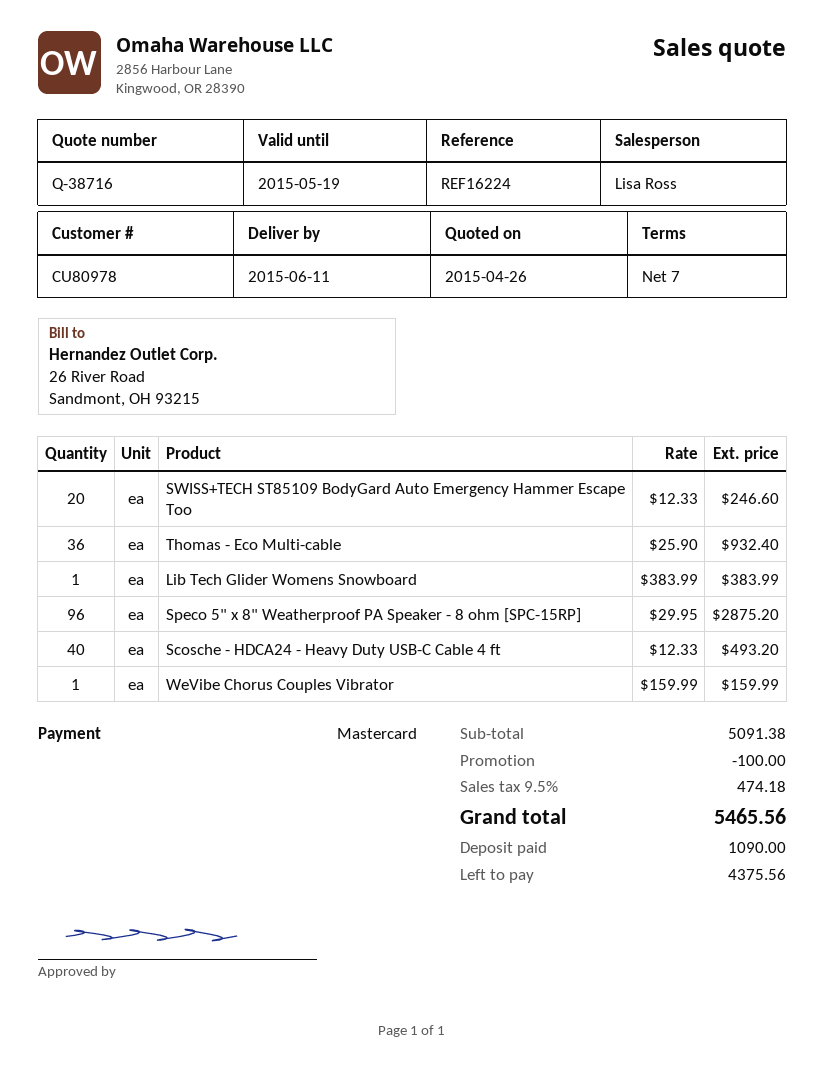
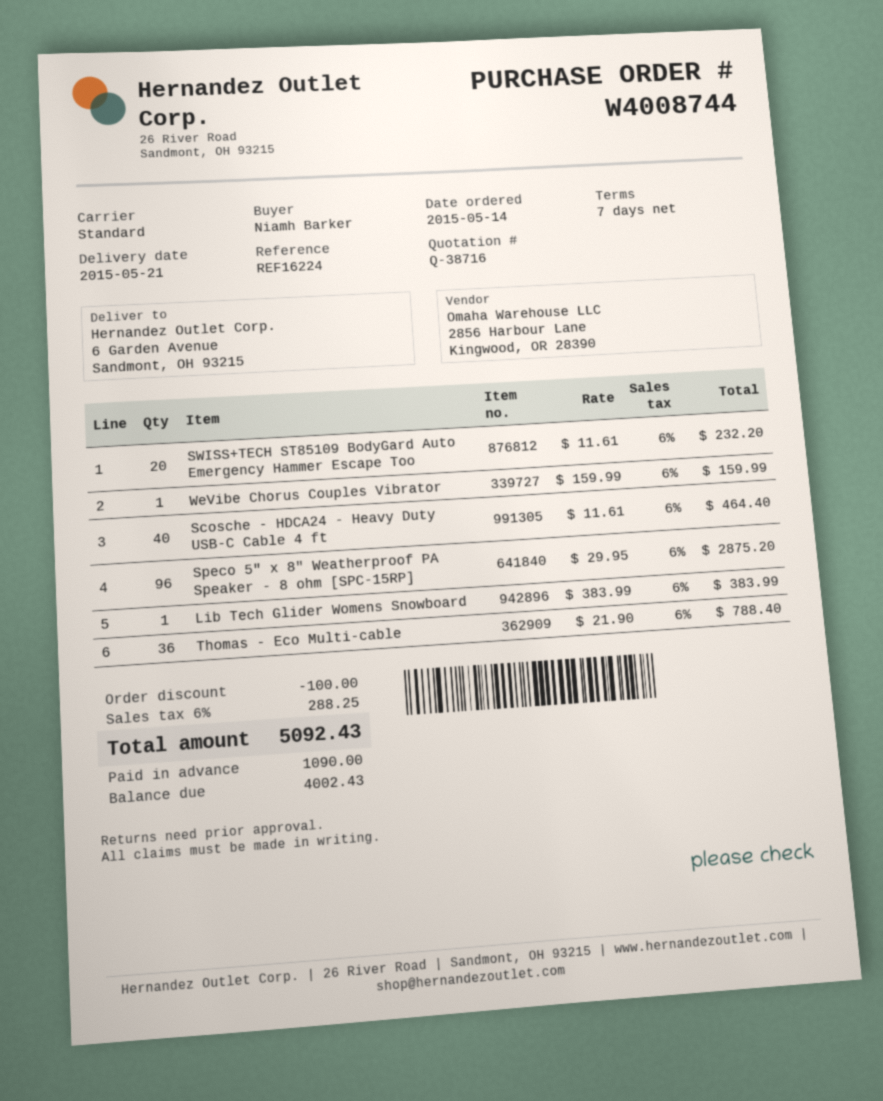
delivery date: 2015-06-11 -> 2015-05-21
SWISS+TECH ST85109 BodyGard Auto Emergency Hammer Escape Too: 20 x 12.33 = 246.60 -> 20 x 11.61 = 232.20
Thomas - Eco Multi-cable: 36 x 25.90 = 932.40 -> 36 x 21.90 = 788.40
Scosche - HDCA24 - Heavy Duty USB-C Cable 4 ft: 40 x 12.33 = 493.20 -> 40 x 11.61 = 464.40
tax: 9.5% = 474.18 -> 6% = 288.25
total: 5465.56 -> 5092.43
balance: 4375.56 -> 4002.43

